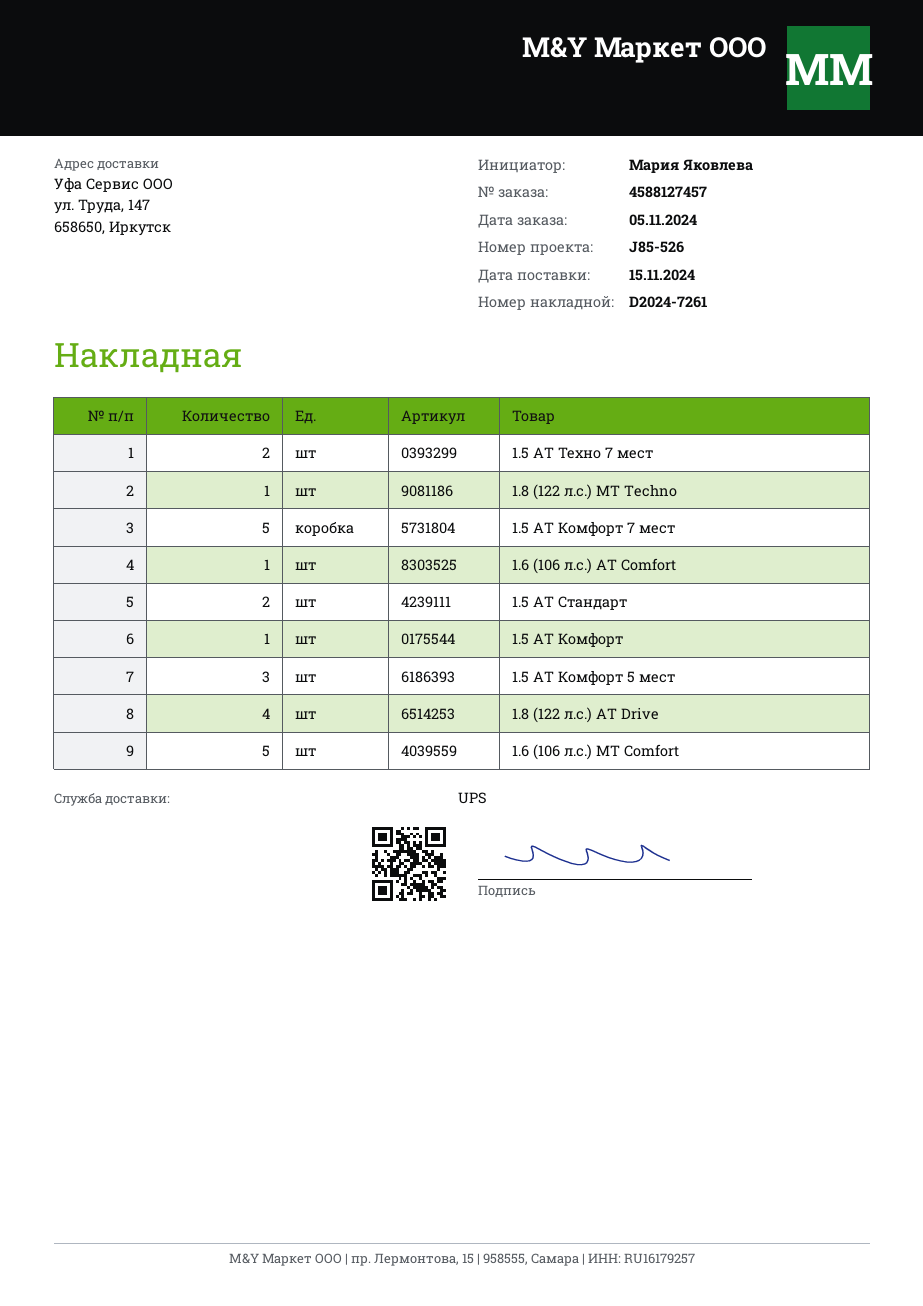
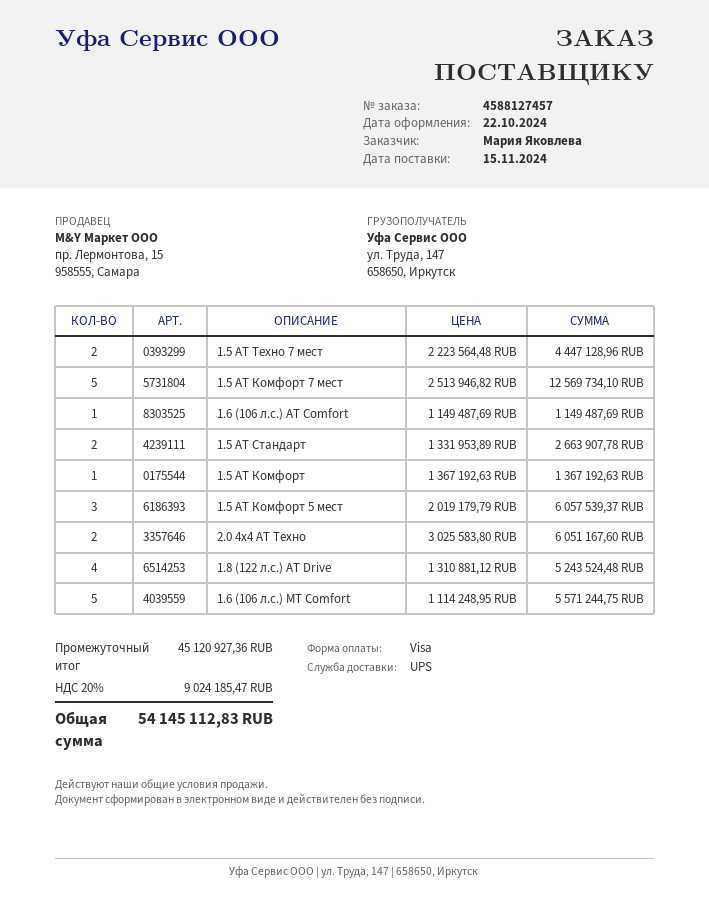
order date: 2024-11-05 -> 2024-10-22
1.8 (122 л.с.) MT Techno: 1 -> none
2.0 4x4 AT Техно: none -> 2

